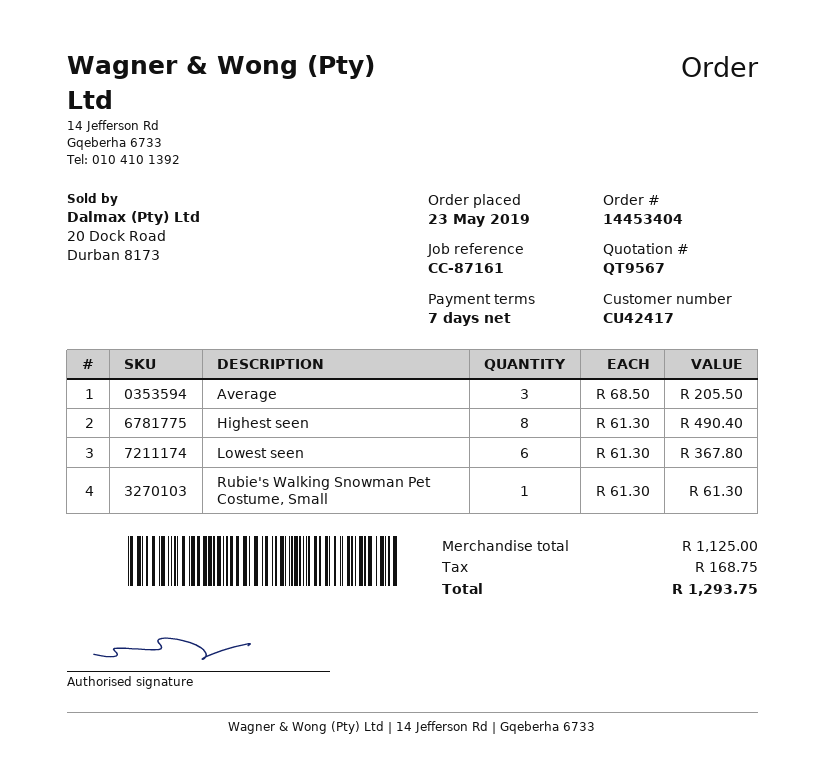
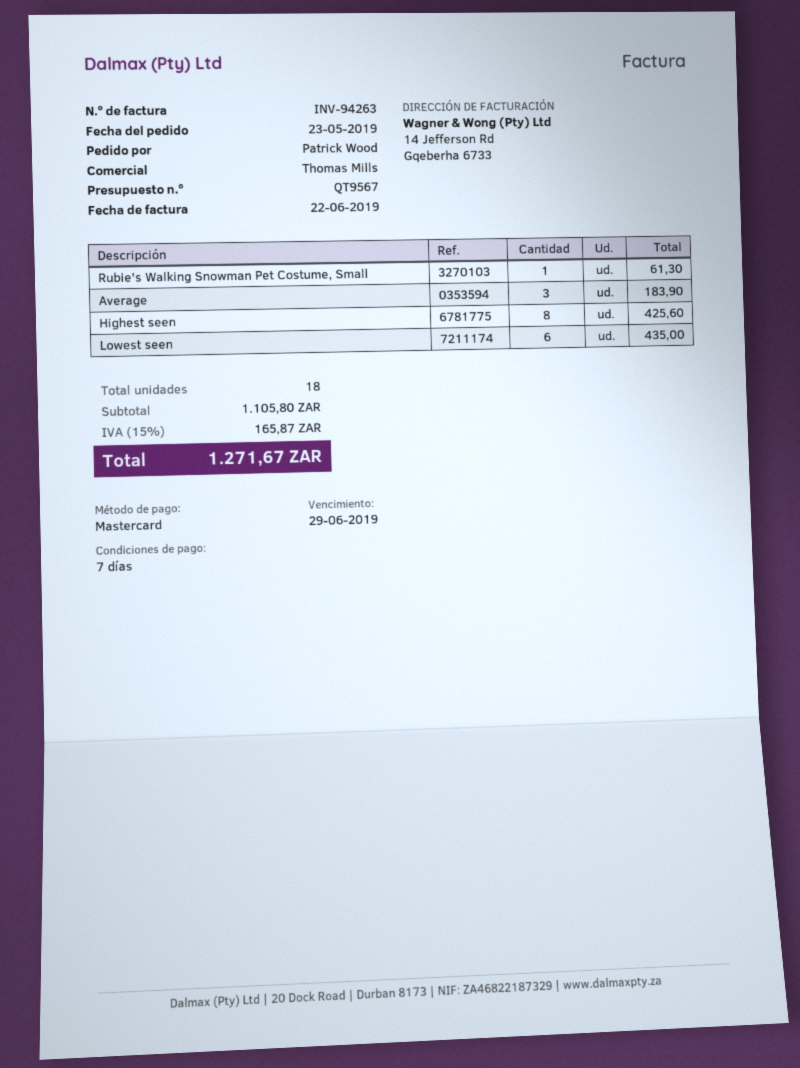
Average: 3 for 205.50 -> 3 for 183.90
Highest seen: 8 for 490.40 -> 8 for 425.60
Lowest seen: 6 for 367.80 -> 6 for 435.00
subtotal: 1125.00 -> 1105.80
tax: 168.75 -> 165.87
total: 1293.75 -> 1271.67

